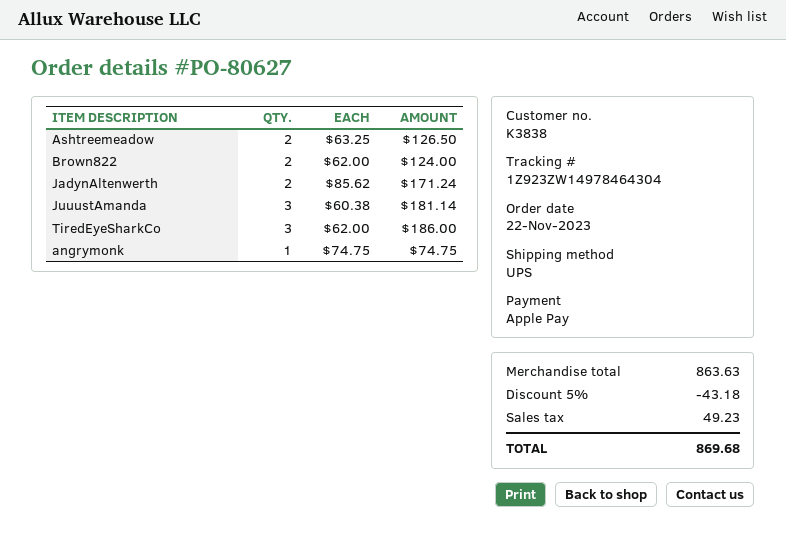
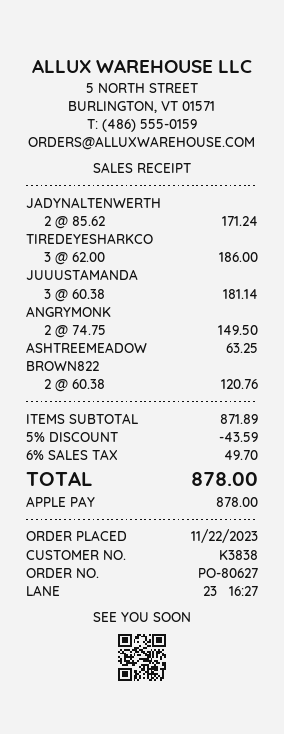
Ashtreemeadow: 2 x 63.25 = 126.50 -> 1 x 63.25 = 63.25
Brown822: 2 x 62.00 = 124.00 -> 2 x 60.38 = 120.76
angrymonk: 1 x 74.75 = 74.75 -> 2 x 74.75 = 149.50
subtotal: 863.63 -> 871.89
discount: 5% = 43.18 -> 5% = 43.59
tax: 49.23 -> 49.70
total: 869.68 -> 878.00

